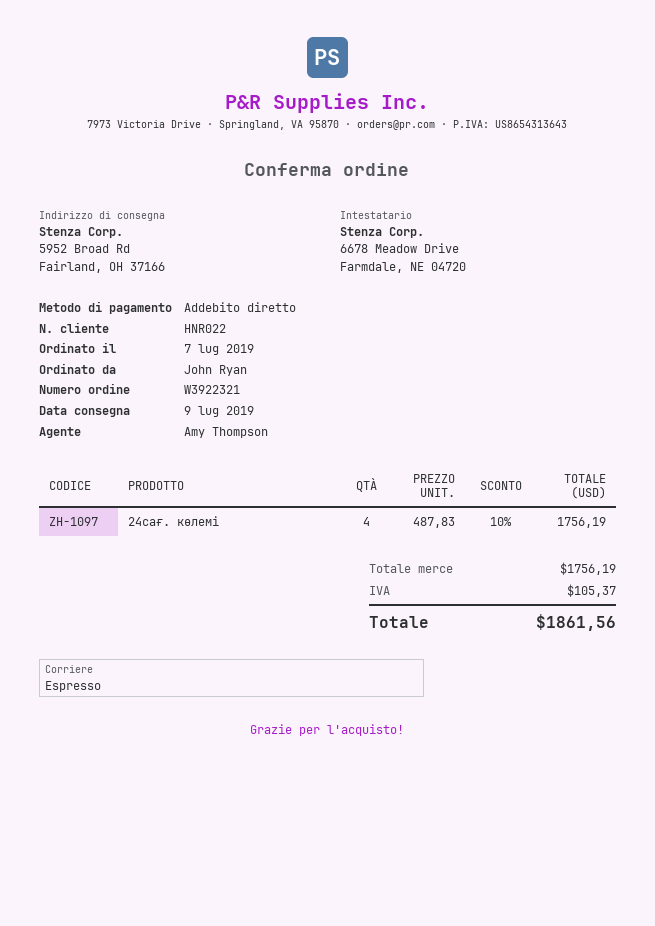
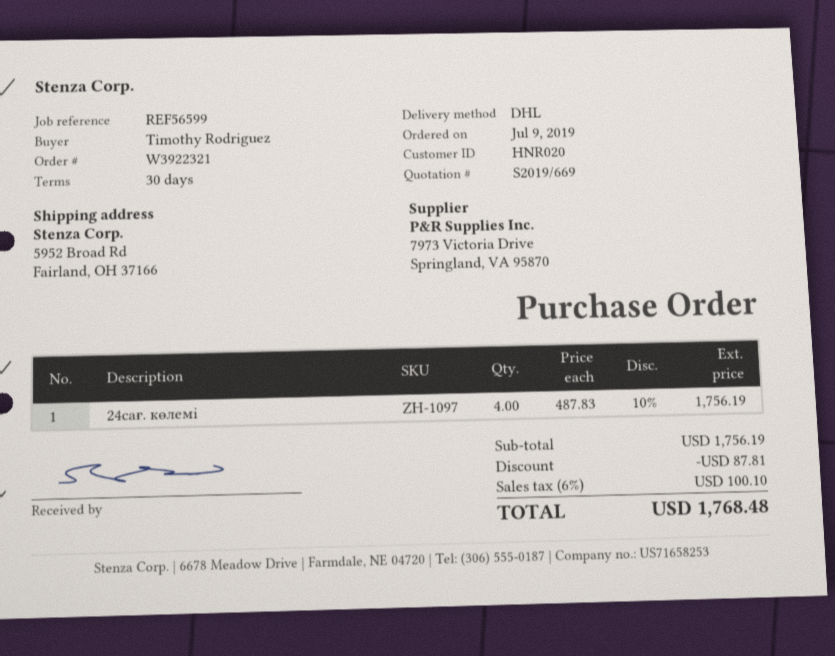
order date: 2019-07-07 -> 2019-07-09
customer number: HNR022 -> HNR020
ordered by: John Ryan -> Timothy Rodriguez
shipping method: express -> DHL
discount: none -> 87.81
tax: 105.37 -> 100.10
total: 1861.56 -> 1768.48

